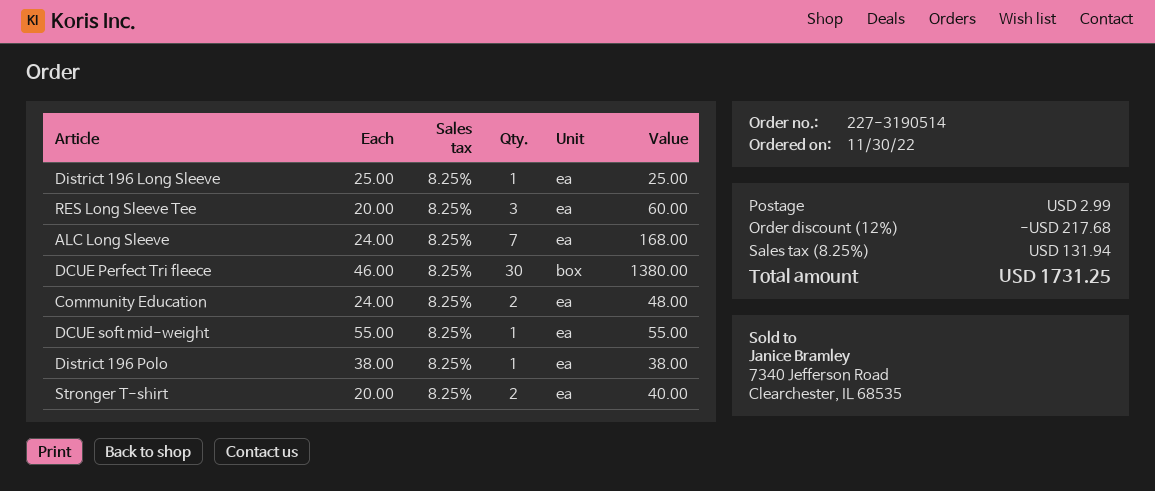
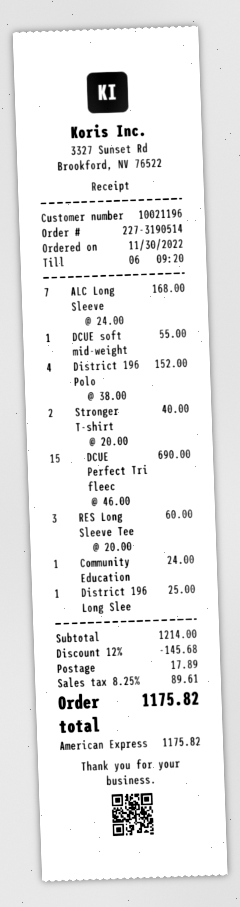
DCUE Perfect Tri fleece: 30 x 46.00 = 1380.00 -> 15 x 46.00 = 690.00
Community Education: 2 x 24.00 = 48.00 -> 1 x 24.00 = 24.00
District 196 Polo: 1 x 38.00 = 38.00 -> 4 x 38.00 = 152.00
discount: 12% = 217.68 -> 12% = 145.68
shipping: 2.99 -> 17.89
tax: 8.25% = 131.94 -> 8.25% = 89.61
total: 1731.25 -> 1175.82

